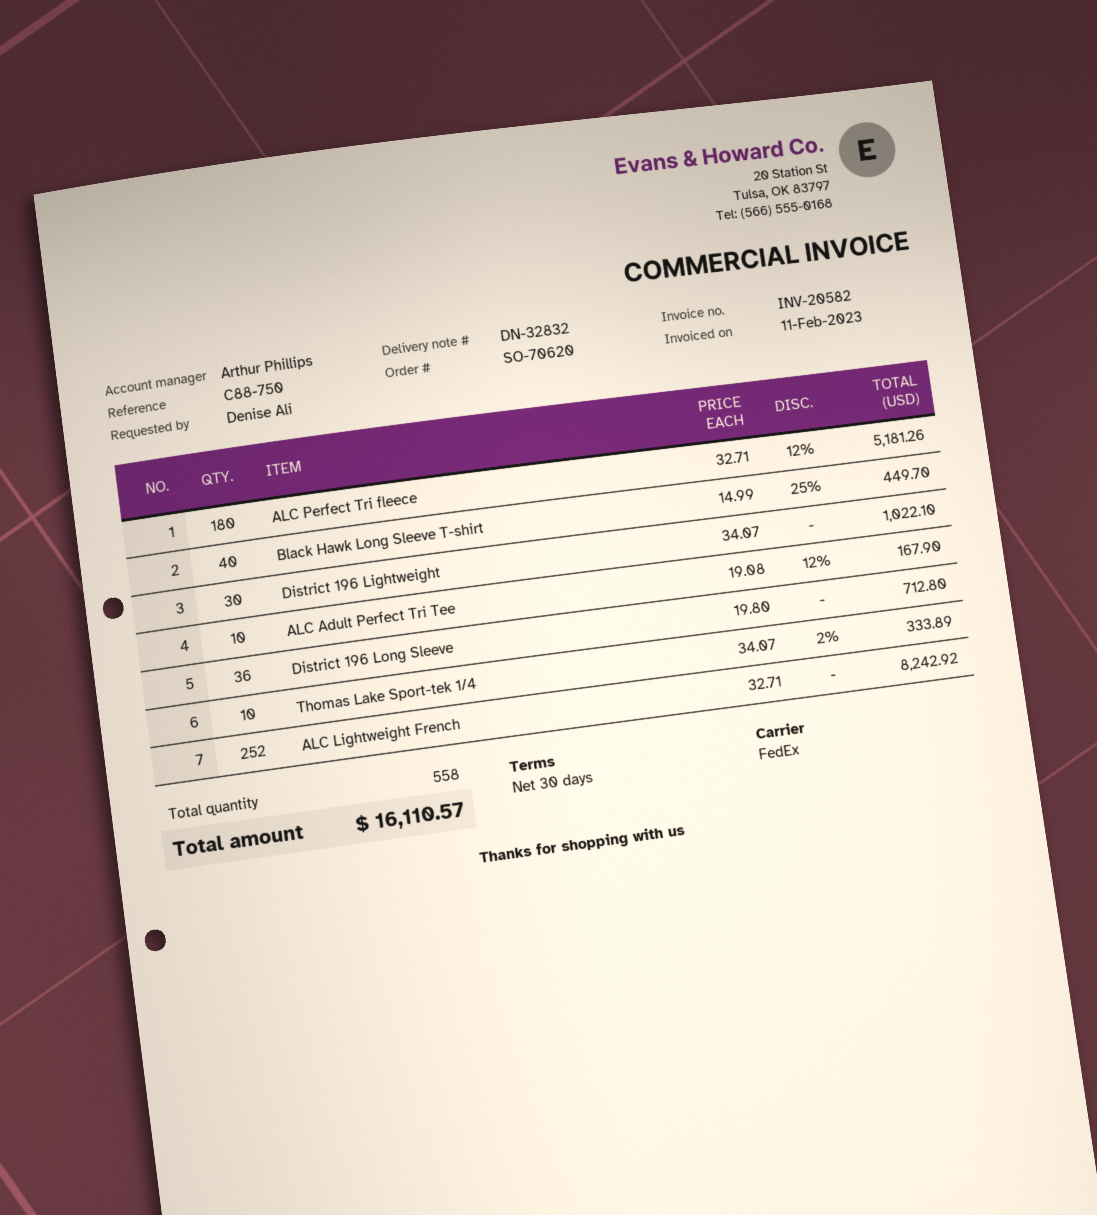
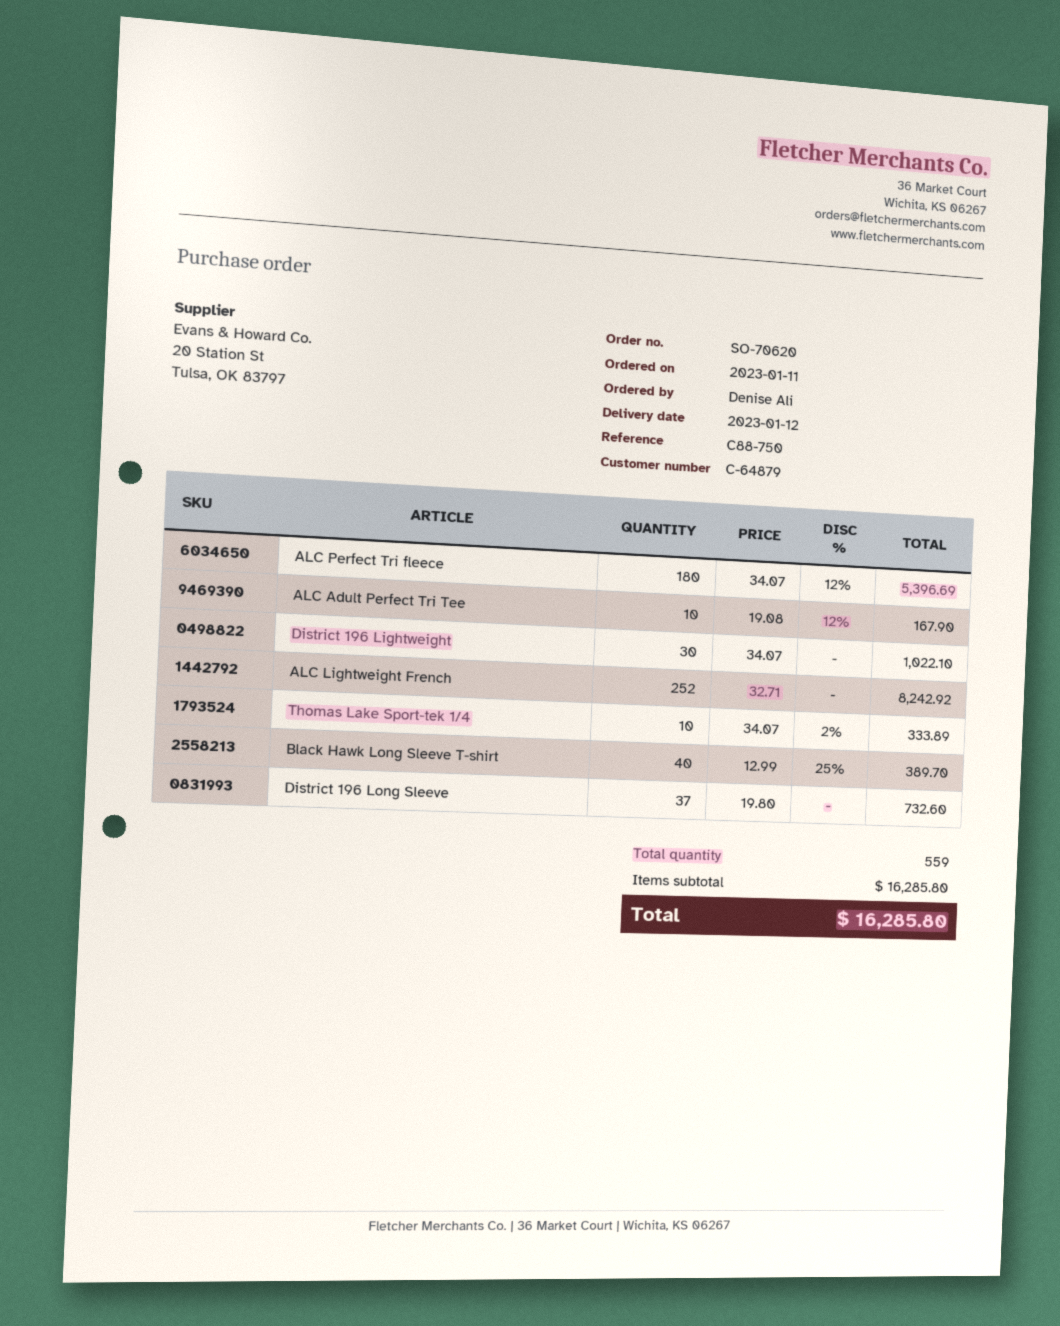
ALC Perfect Tri fleece: 180 x 32.71 - 12% = 5181.26 -> 180 x 34.07 - 12% = 5396.69
Black Hawk Long Sleeve T-shirt: 40 x 14.99 - 25% = 449.70 -> 40 x 12.99 - 25% = 389.70
District 196 Long Sleeve: 36 x 19.80 = 712.80 -> 37 x 19.80 = 732.60
total quantity: 558 -> 559
total: 16110.57 -> 16285.80

